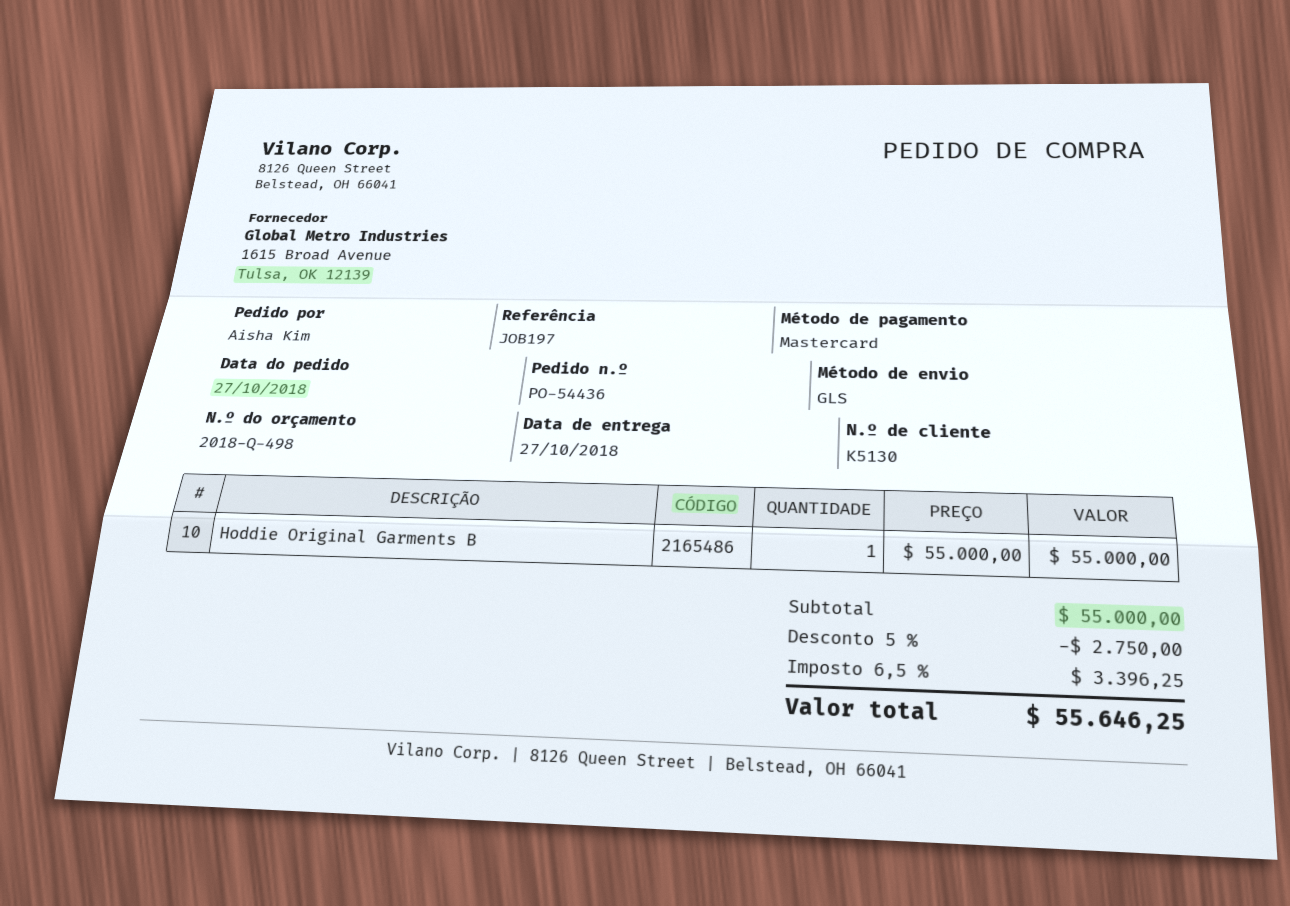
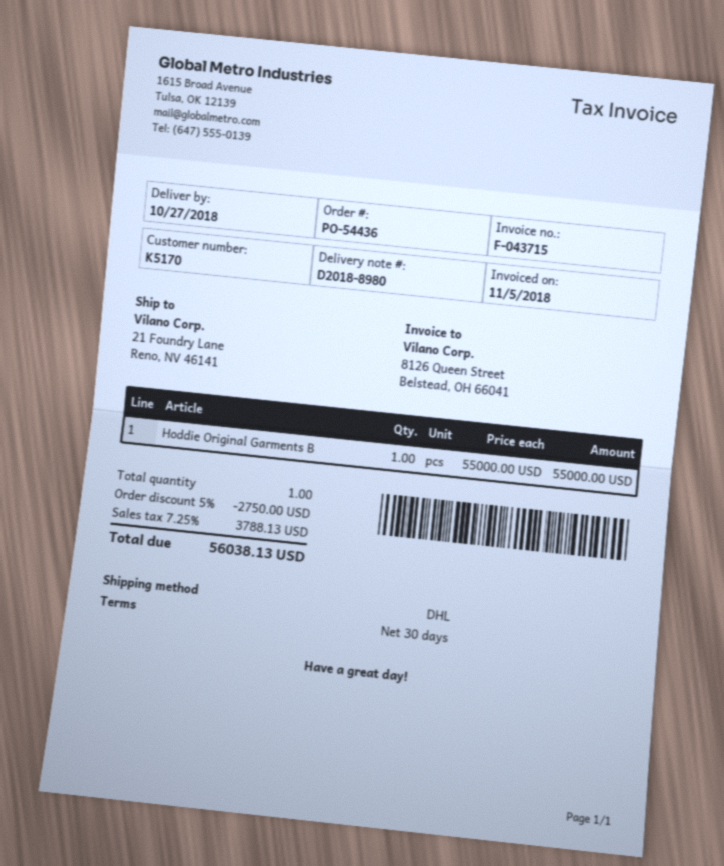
customer number: K5130 -> K5170
shipping method: GLS -> DHL
tax: 6.5% = 3396.25 -> 7.25% = 3788.13
total: 55646.25 -> 56038.13

